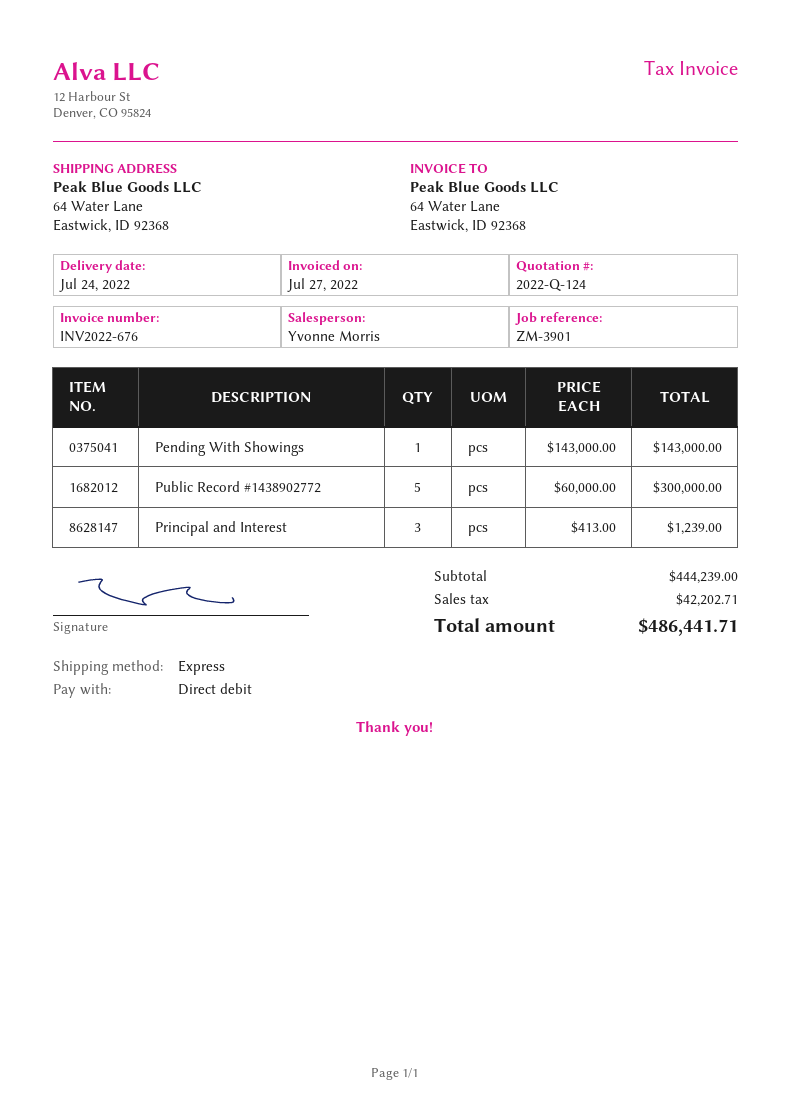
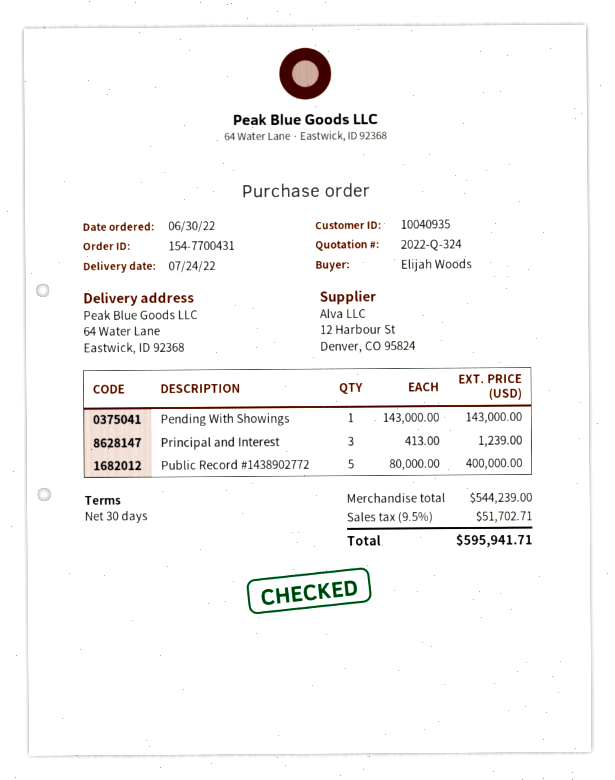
quote number: 2022-Q-124 -> 2022-Q-324
Public Record #1438902772: 5 x 60000.00 = 300000.00 -> 5 x 80000.00 = 400000.00
subtotal: 444239.00 -> 544239.00
tax: 42202.71 -> 51702.71
total: 486441.71 -> 595941.71

